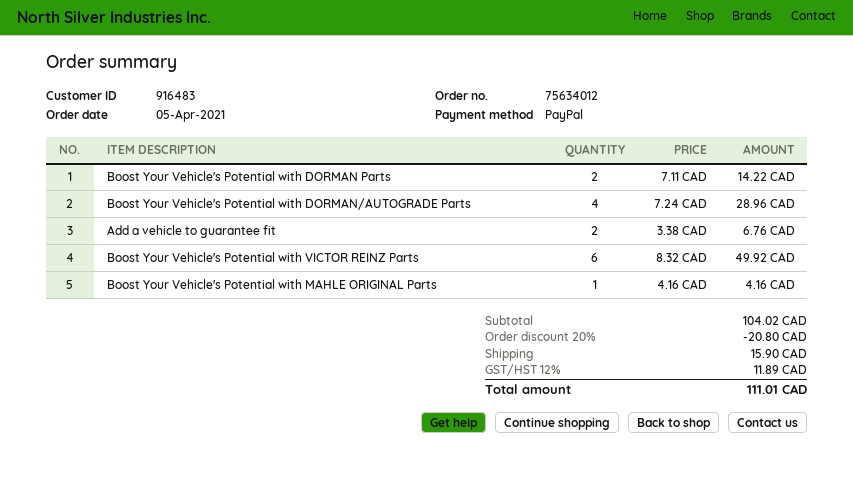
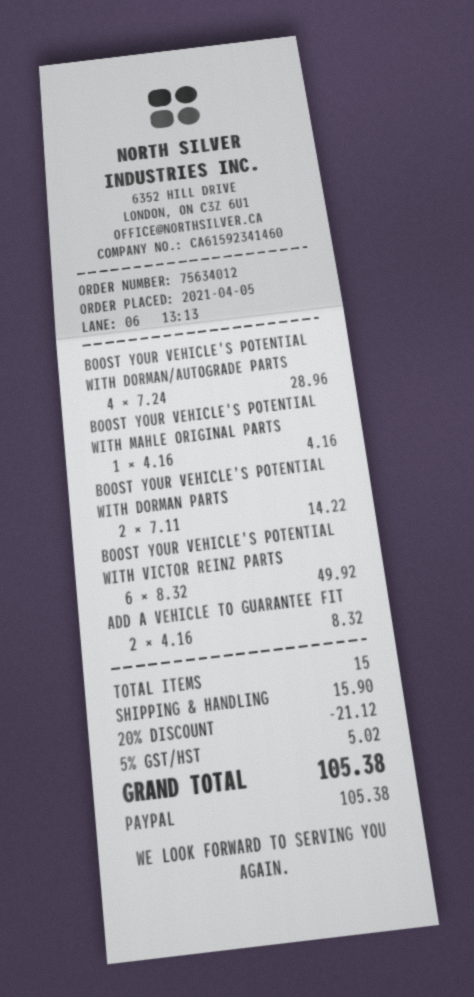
Add a vehicle to guarantee fit: 2 x 3.38 = 6.76 -> 2 x 4.16 = 8.32
discount: 20% = 20.80 -> 20% = 21.12
tax: 12% = 11.89 -> 5% = 5.02
total: 111.01 -> 105.38

